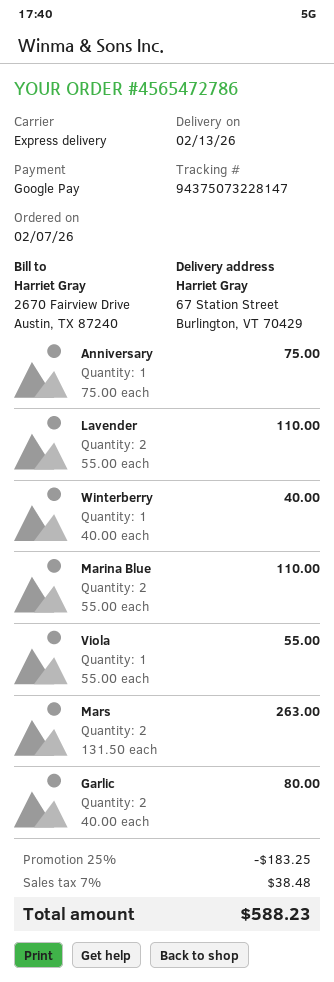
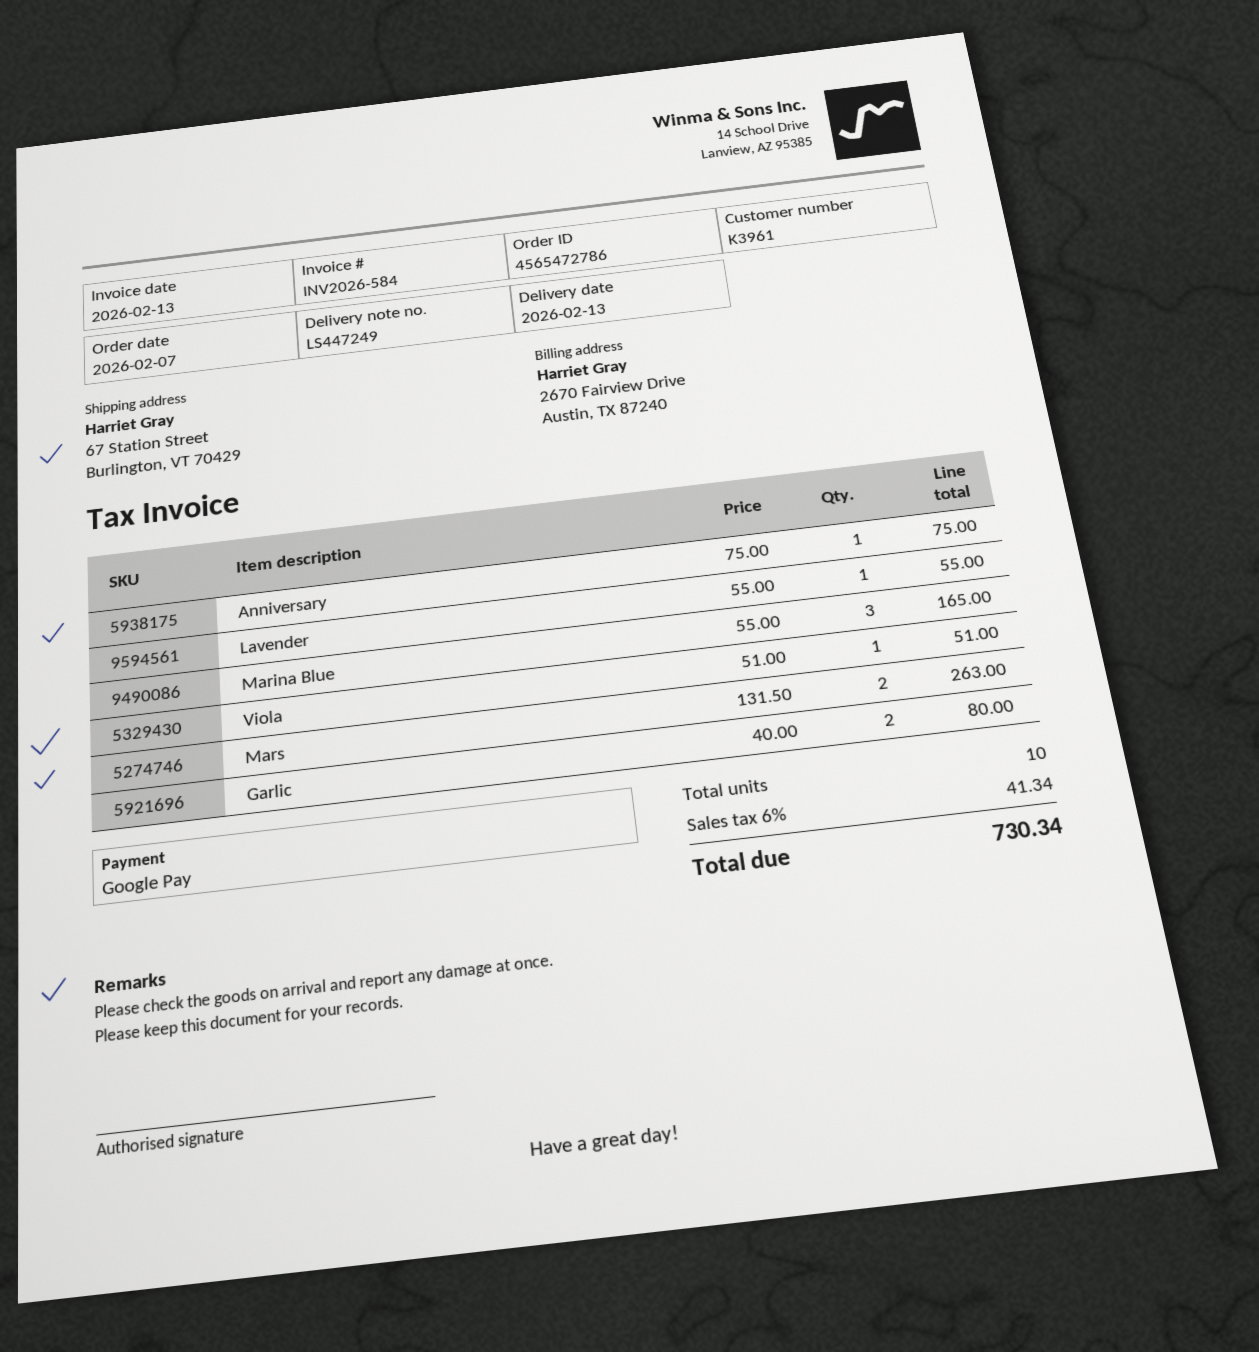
Lavender: 2 x 55.00 = 110.00 -> 1 x 55.00 = 55.00
Winterberry: 1 x 40.00 = 40.00 -> none
Marina Blue: 2 x 55.00 = 110.00 -> 3 x 55.00 = 165.00
Viola: 1 x 55.00 = 55.00 -> 1 x 51.00 = 51.00
discount: 25% = 183.25 -> none
tax: 7% = 38.48 -> 6% = 41.34
total: 588.23 -> 730.34

